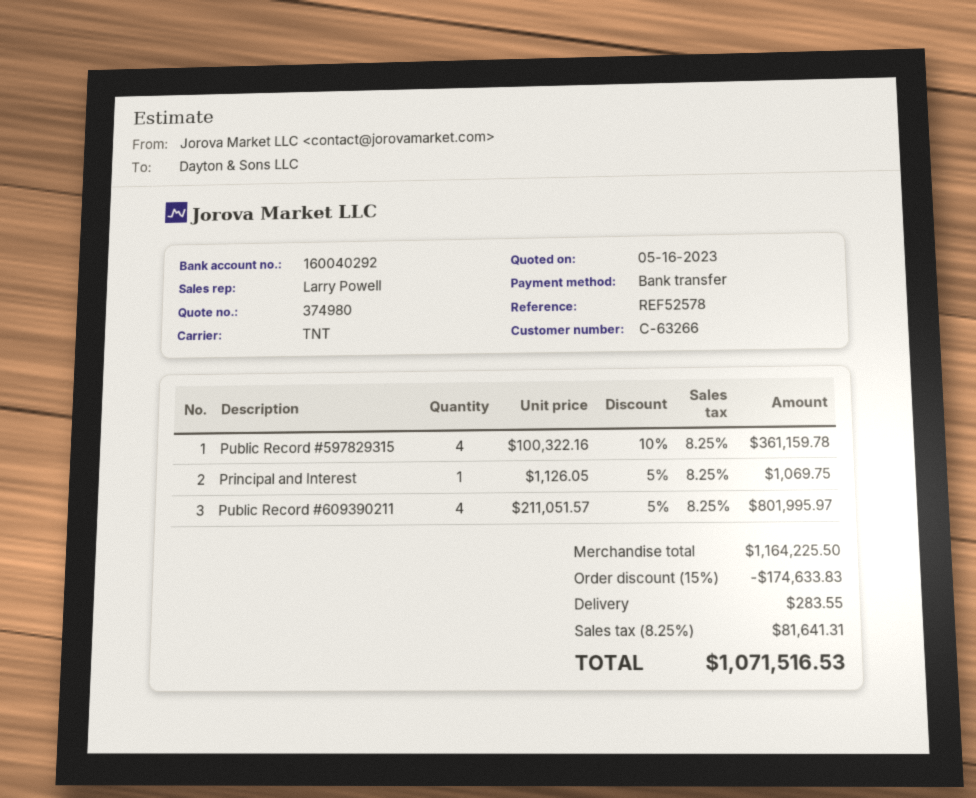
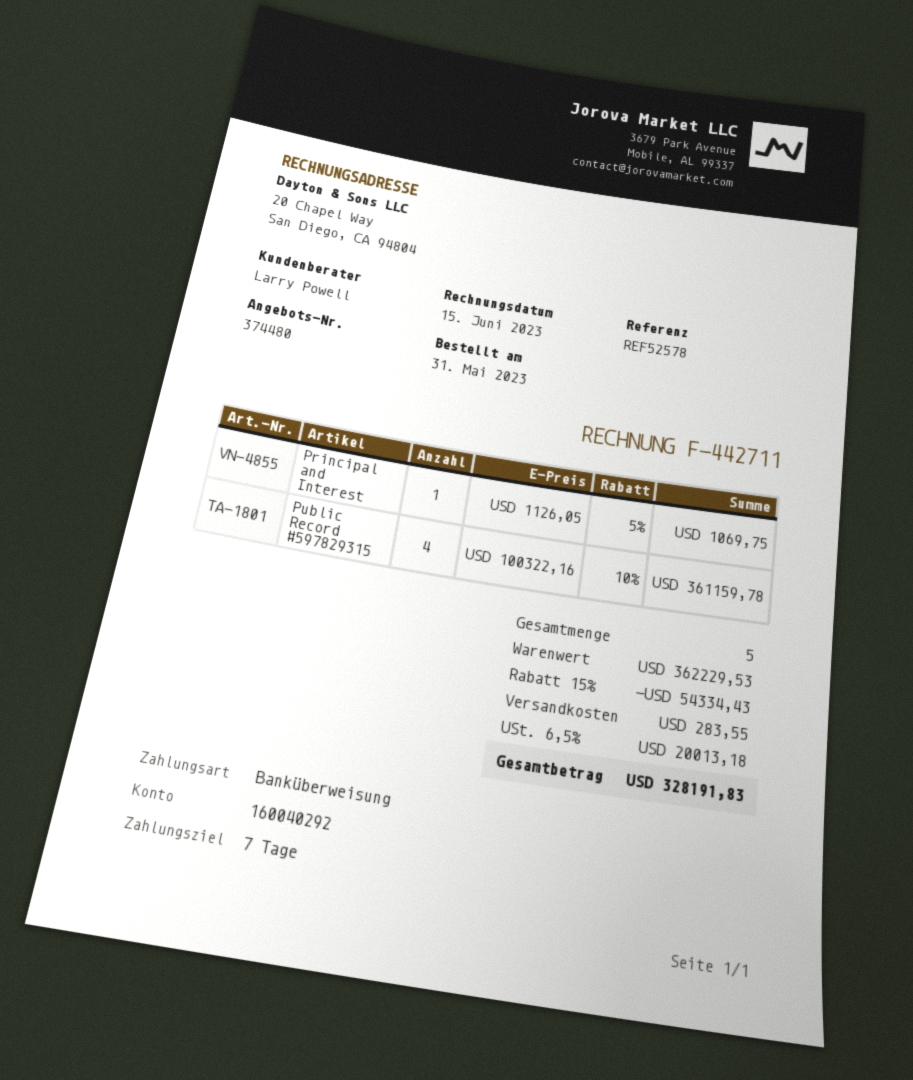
quote number: 374980 -> 374480
Public Record #609390211: 4 x 211051.57 - 5% = 801995.97 -> none
subtotal: 1164225.50 -> 362229.53
discount: 15% = 174633.83 -> 15% = 54334.43
tax: 8.25% = 81641.31 -> 6.5% = 20013.18
total: 1071516.53 -> 328191.83

